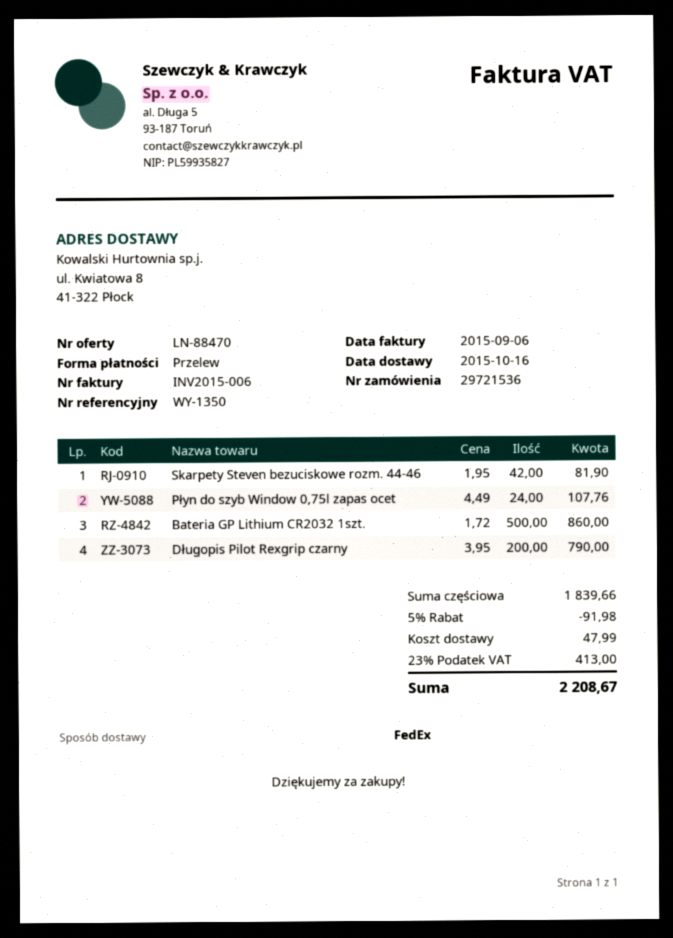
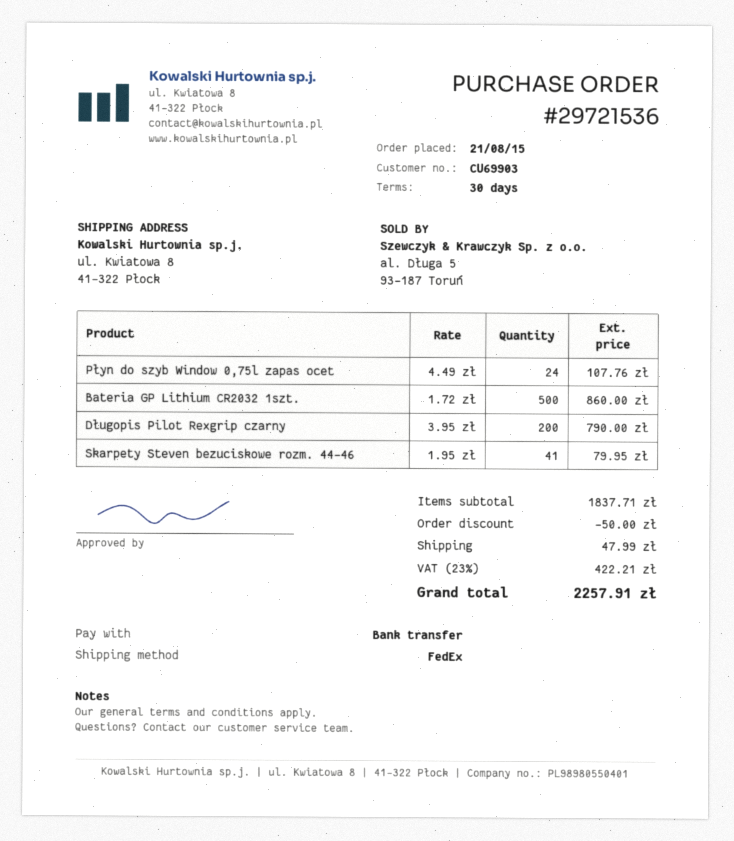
Skarpety Steven bezuciskowe rozm. 44-46: 42 x 1.95 = 81.90 -> 41 x 1.95 = 79.95
subtotal: 1839.66 -> 1837.71
discount: 91.98 -> 50.00
tax: 23% = 413.00 -> 23% = 422.21
total: 2208.67 -> 2257.91

